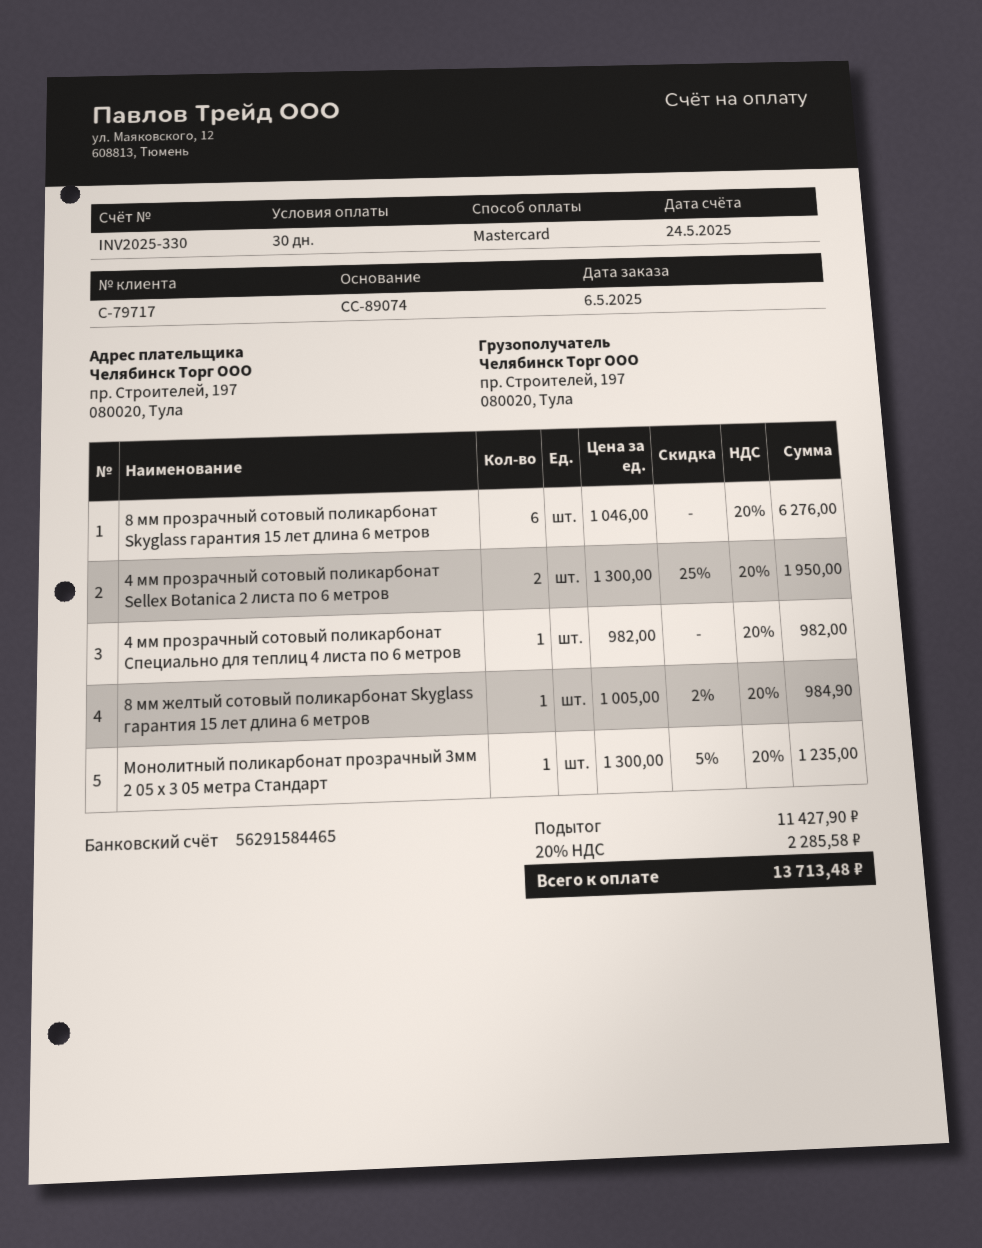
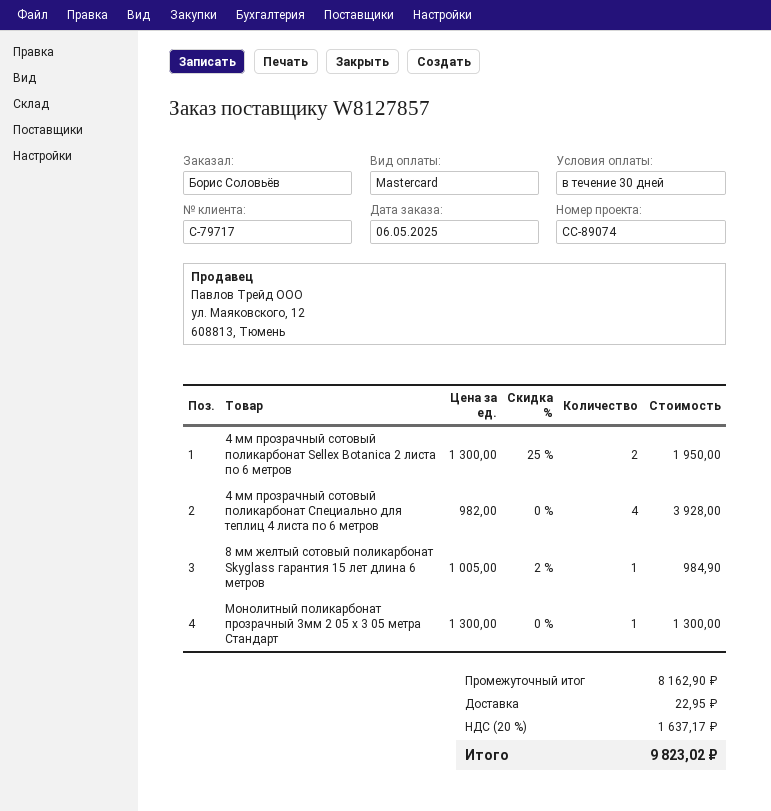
8 мм прозрачный сотовый поликарбонат Skyglass гарантия 15 лет длина 6 метров: 6 x 1046.00 = 6276.00 -> none
4 мм прозрачный сотовый поликарбонат Специально для теплиц 4 листа по 6 метров: 1 x 982.00 = 982.00 -> 4 x 982.00 = 3928.00
Монолитный поликарбонат прозрачный 3мм 2 05 x 3 05 метра Стандарт: 1 x 1300.00 - 5% = 1235.00 -> 1 x 1300.00 = 1300.00
subtotal: 11427.90 -> 8162.90
shipping: none -> 22.95
tax: 20% = 2285.58 -> 20% = 1637.17
total: 13713.48 -> 9823.02

